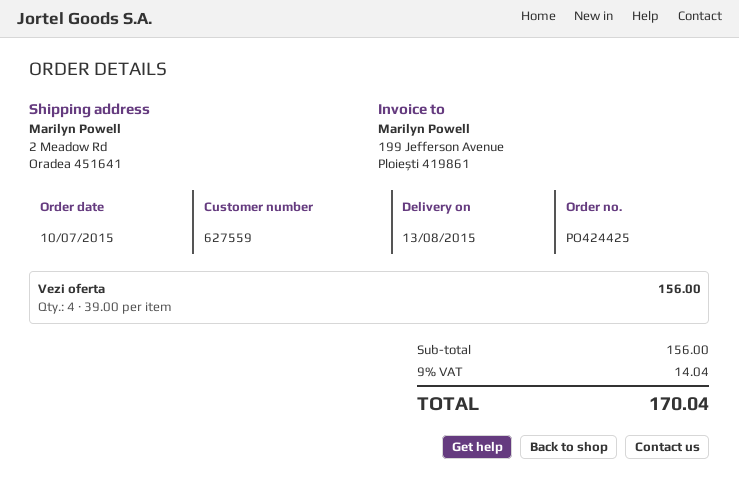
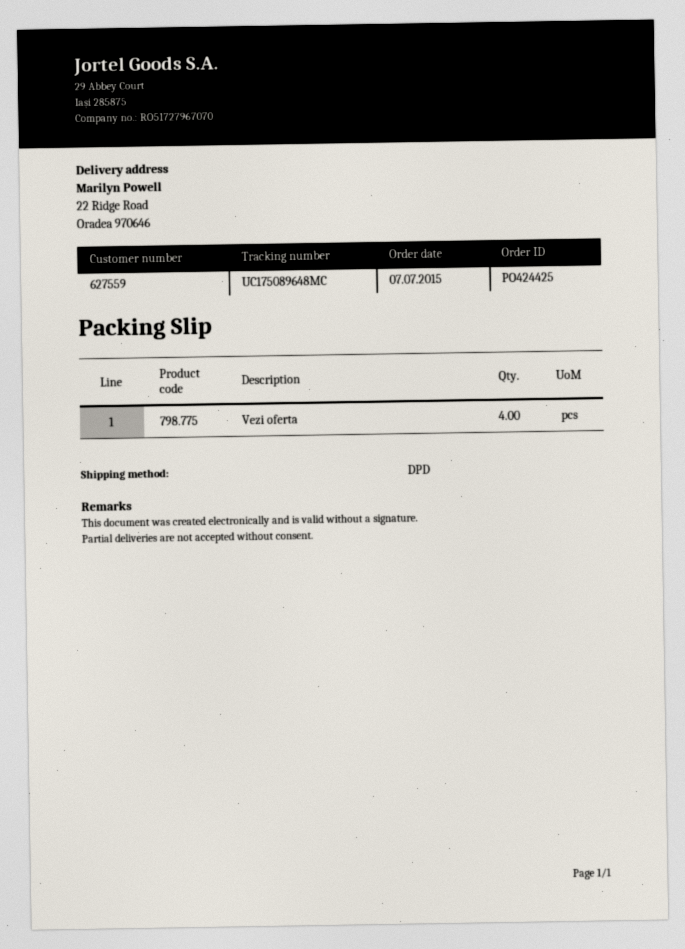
order date: 2015-07-10 -> 2015-07-07
ship to: 2 Meadow Rd, Oradea 451641 -> 22 Ridge Road, Oradea 970646

